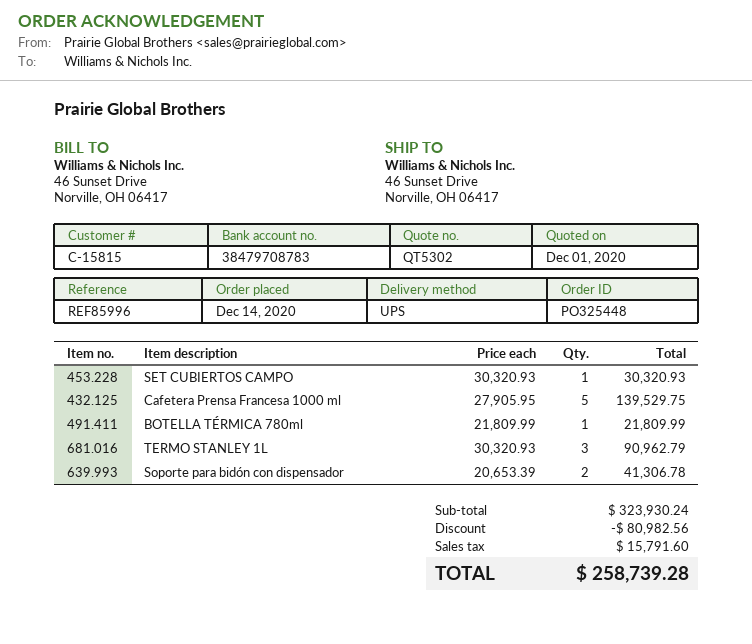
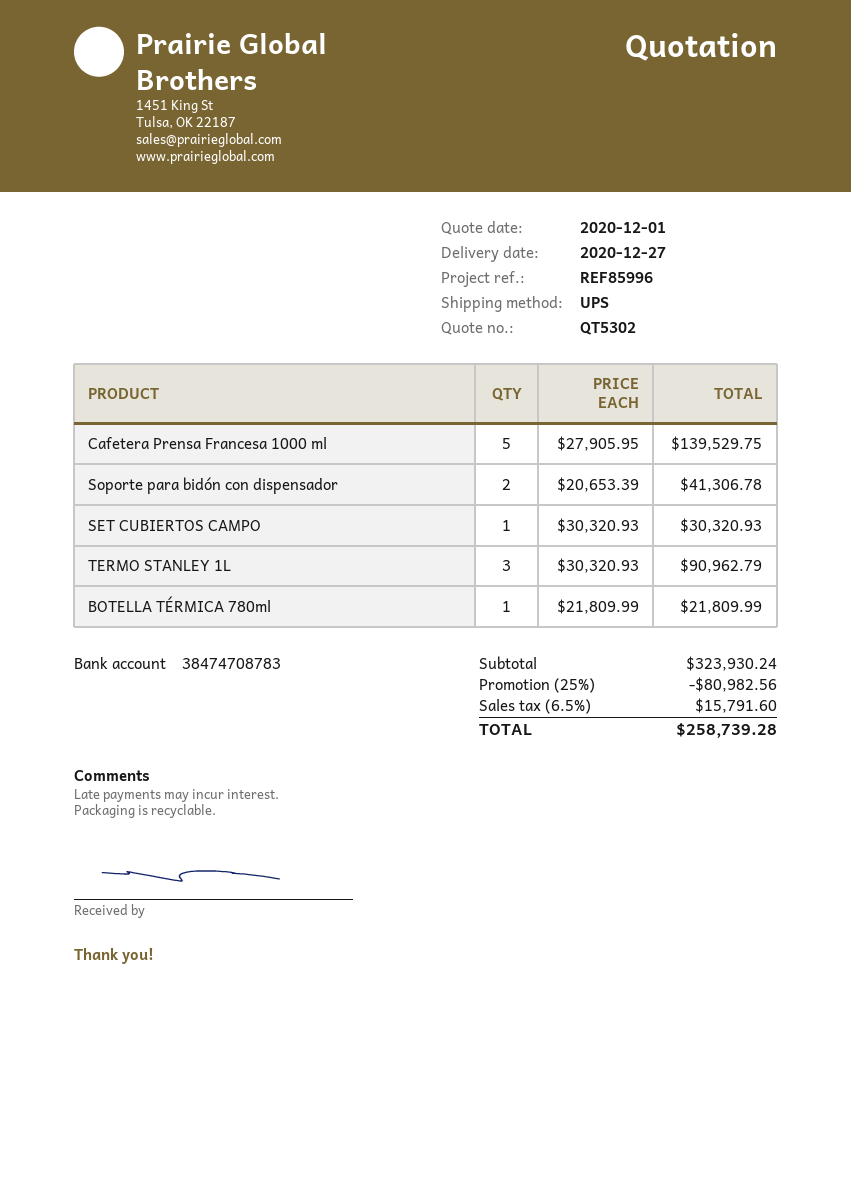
bank account: 38479708783 -> 38474708783

